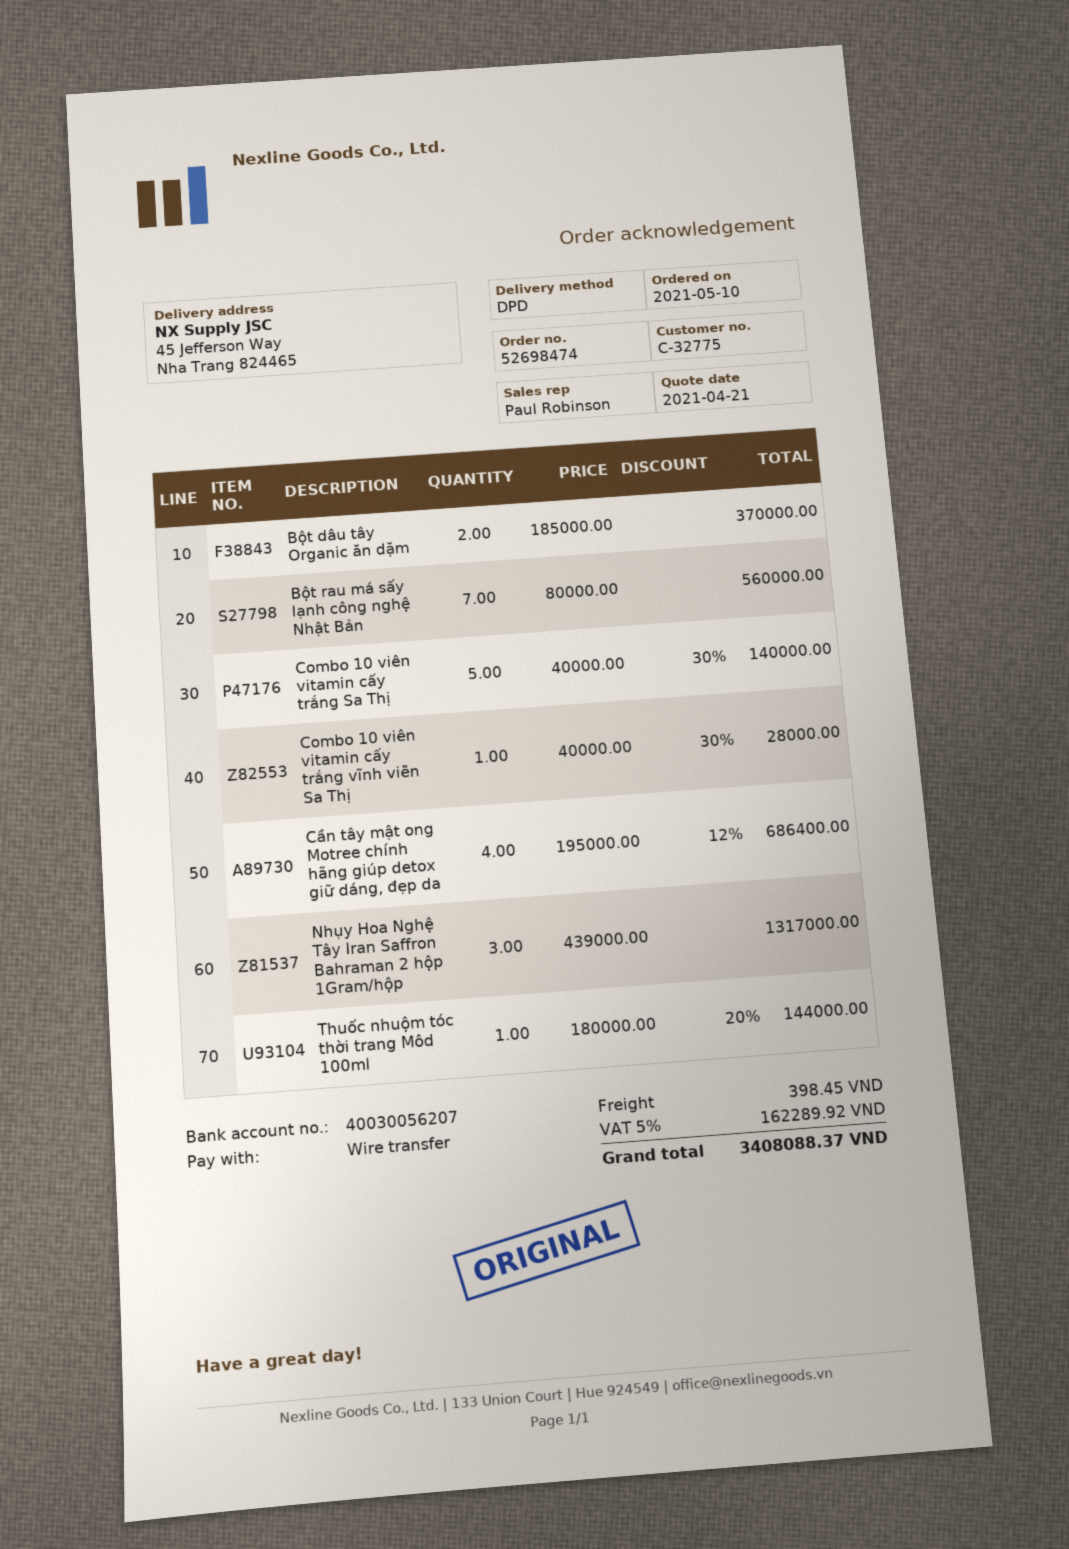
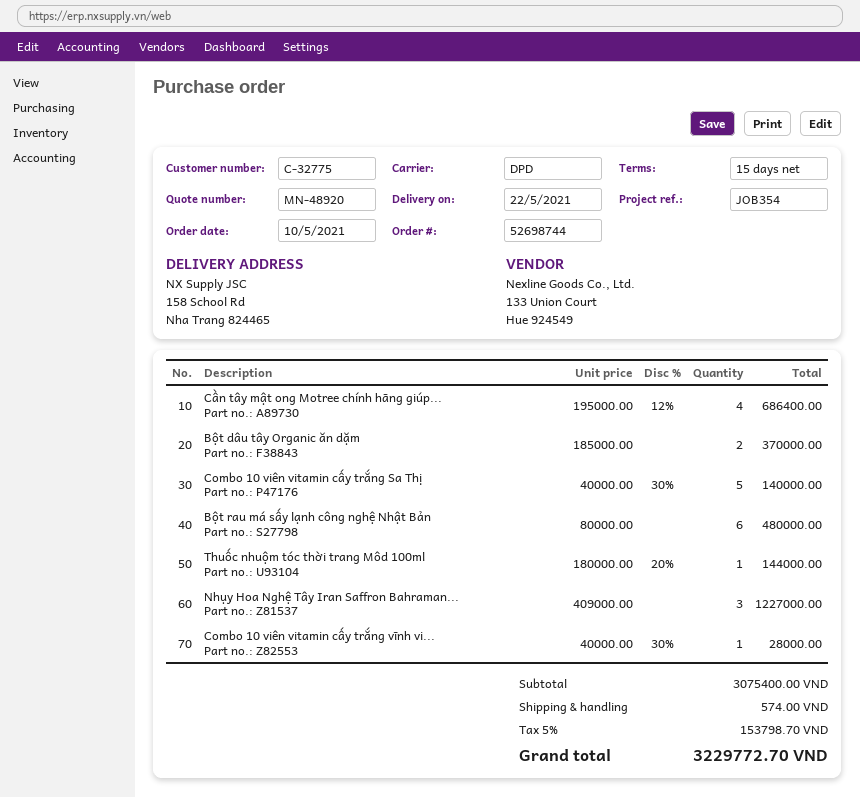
order number: 52698474 -> 52698744
ship to: 45 Jefferson Way, Nha Trang 824465 -> 158 School Rd, Nha Trang 824465
Bột rau má sấy lạnh công nghệ Nhật Bản: 7 x 80000.00 = 560000.00 -> 6 x 80000.00 = 480000.00
Nhụy Hoa Nghệ Tây Iran Saffron Bahraman 2 hộp 1Gram/hộp: 3 x 439000.00 = 1317000.00 -> 3 x 409000.00 = 1227000.00
shipping: 398.45 -> 574.00
tax: 5% = 162289.92 -> 5% = 153798.70
total: 3408088.37 -> 3229772.70

